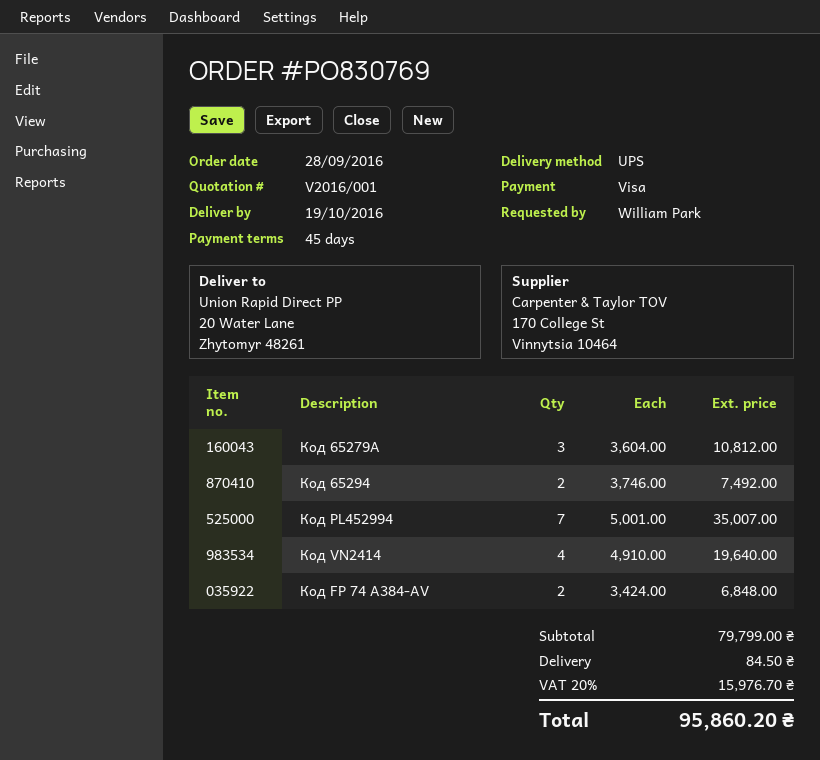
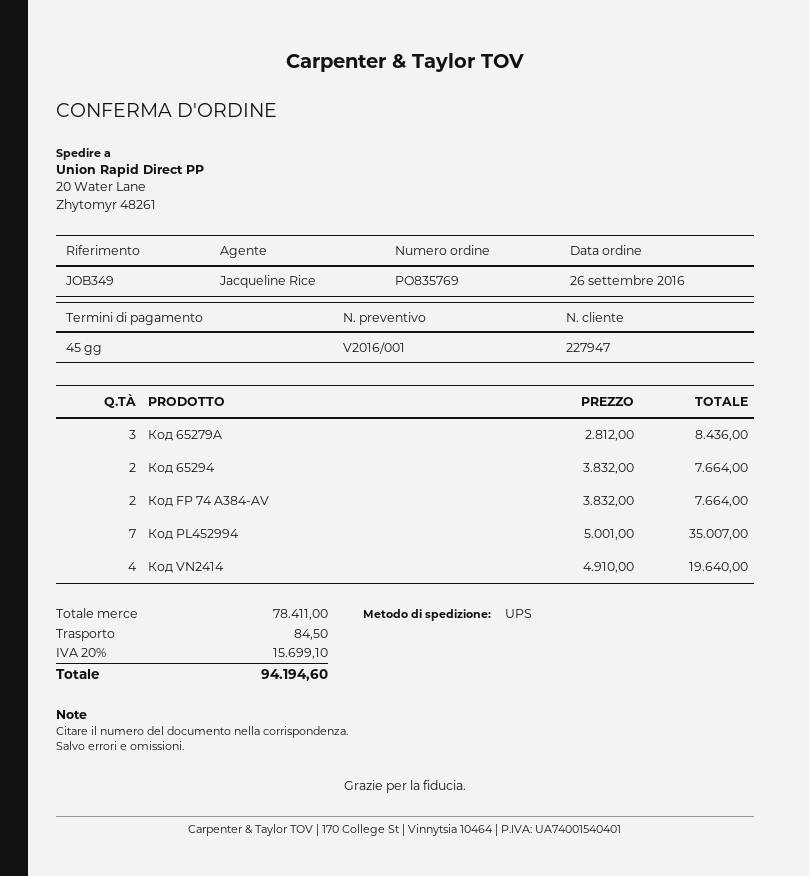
order number: PO830769 -> PO835769
order date: 2016-09-28 -> 2016-09-26
Код 65279A: 3 x 3604.00 = 10812.00 -> 3 x 2812.00 = 8436.00
Код 65294: 2 x 3746.00 = 7492.00 -> 2 x 3832.00 = 7664.00
Код FP 74 A384-AV: 2 x 3424.00 = 6848.00 -> 2 x 3832.00 = 7664.00
subtotal: 79799.00 -> 78411.00
tax: 20% = 15976.70 -> 20% = 15699.10
total: 95860.20 -> 94194.60

